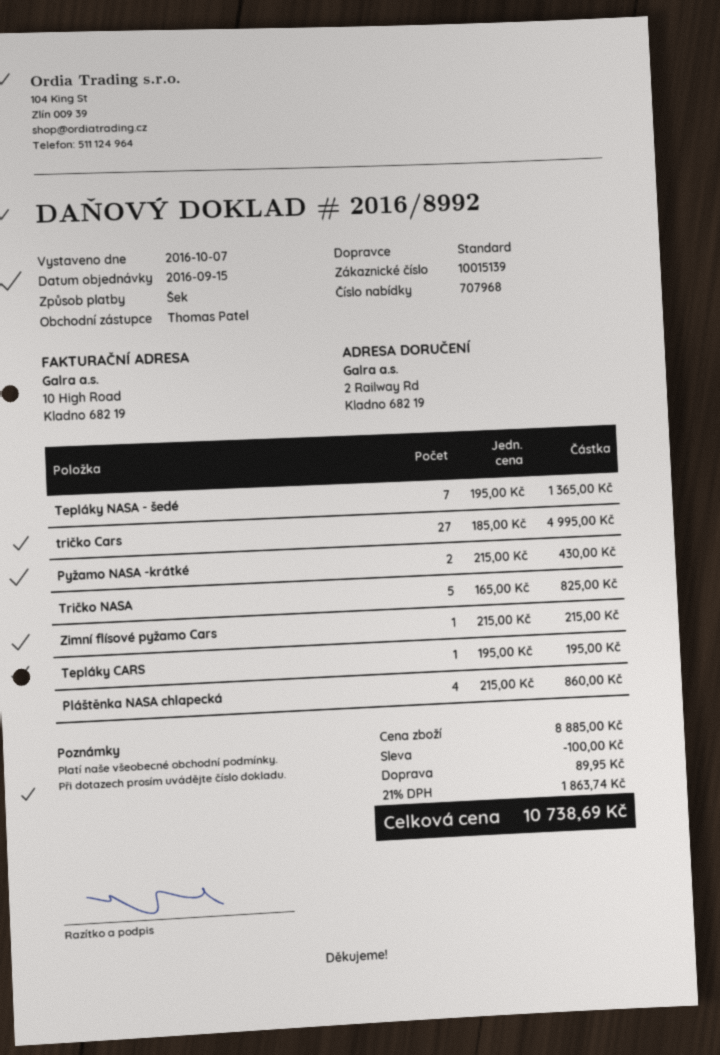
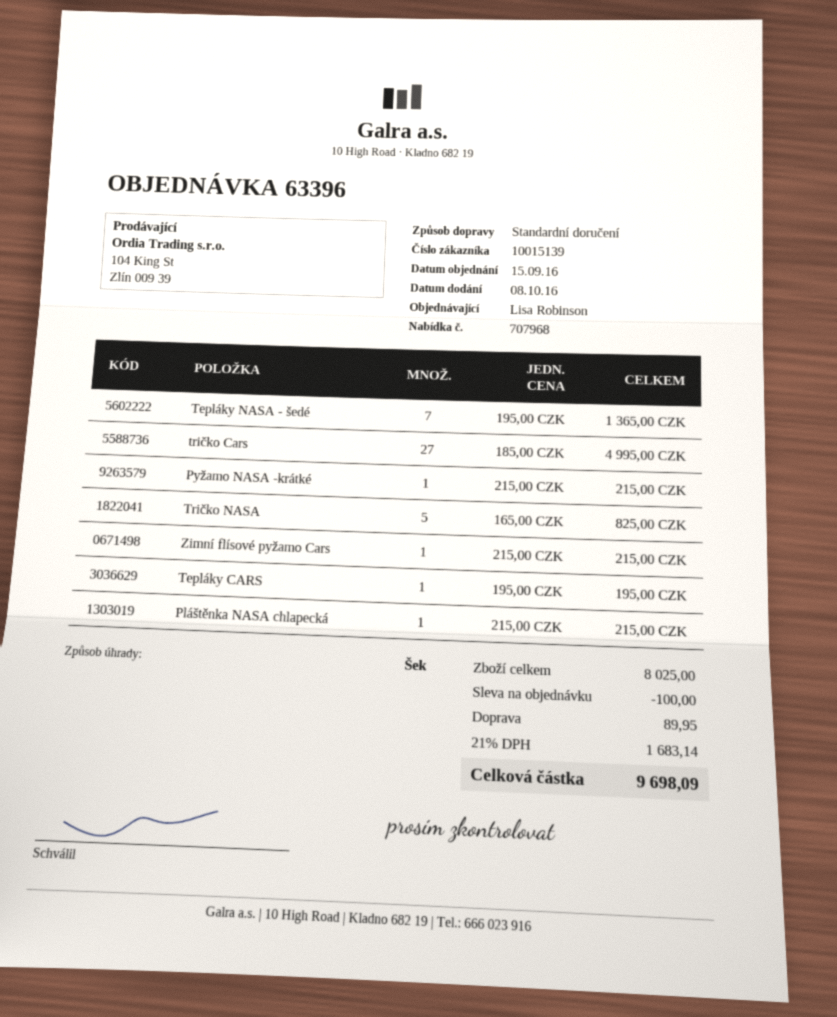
Pyžamo NASA -krátké: 2 x 215.00 = 430.00 -> 1 x 215.00 = 215.00
Pláštěnka NASA chlapecká: 4 x 215.00 = 860.00 -> 1 x 215.00 = 215.00
subtotal: 8885.00 -> 8025.00
tax: 21% = 1863.74 -> 21% = 1683.14
total: 10738.69 -> 9698.09

